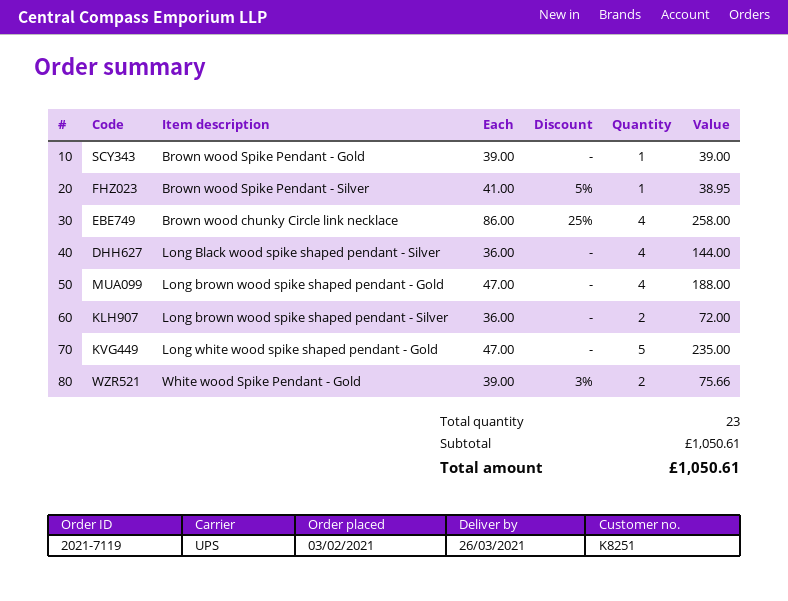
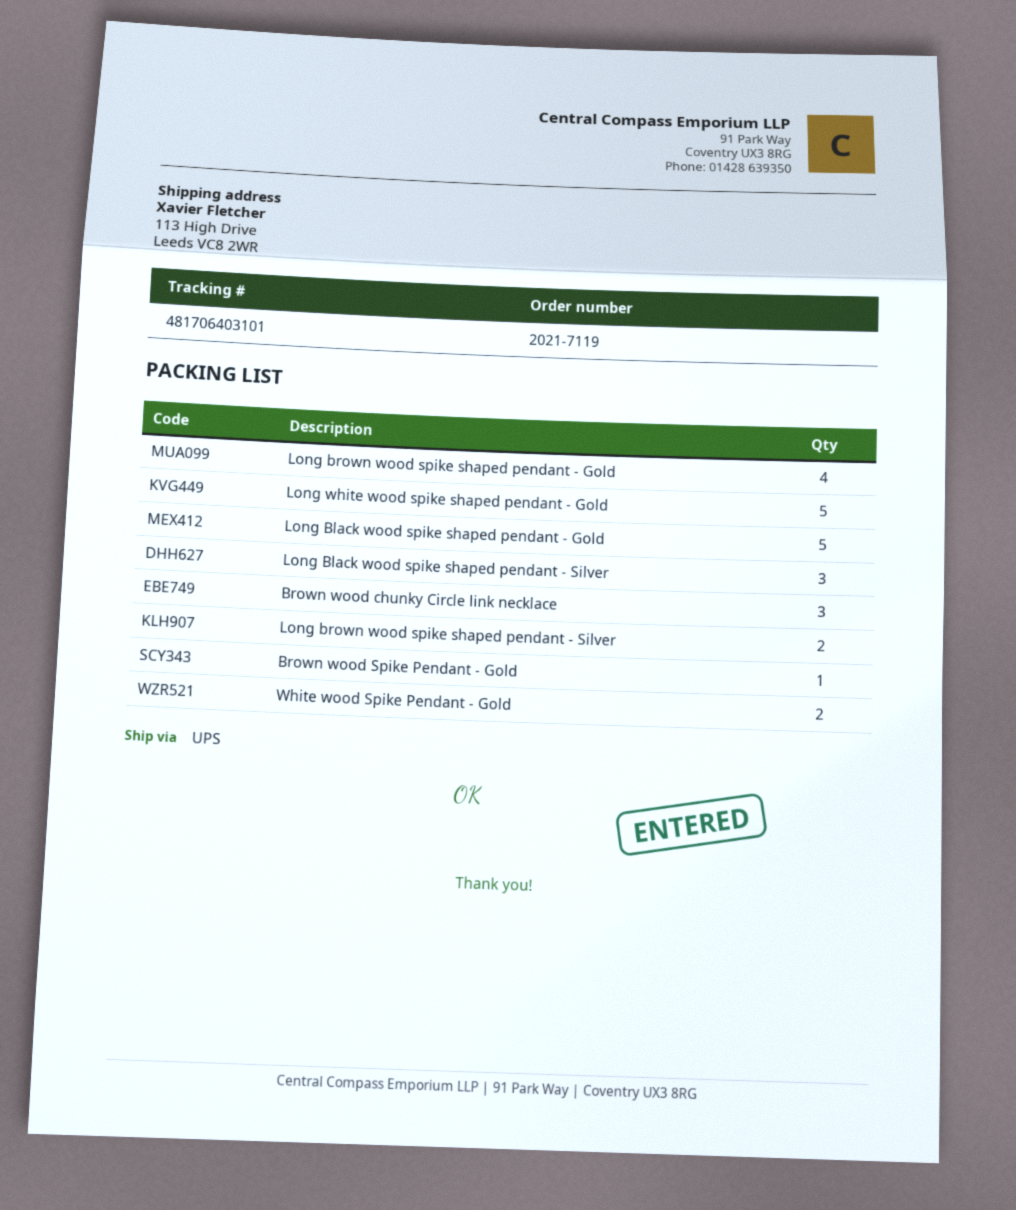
Brown wood Spike Pendant - Silver: 1 -> none
Brown wood chunky Circle link necklace: 4 -> 3
Long Black wood spike shaped pendant - Silver: 4 -> 3
Long Black wood spike shaped pendant - Gold: none -> 5

